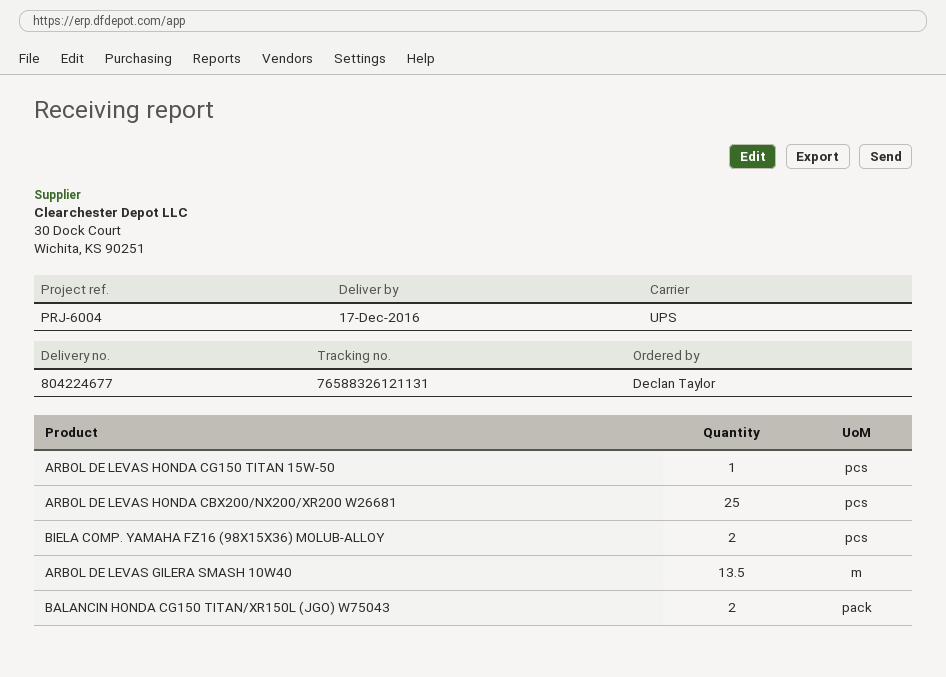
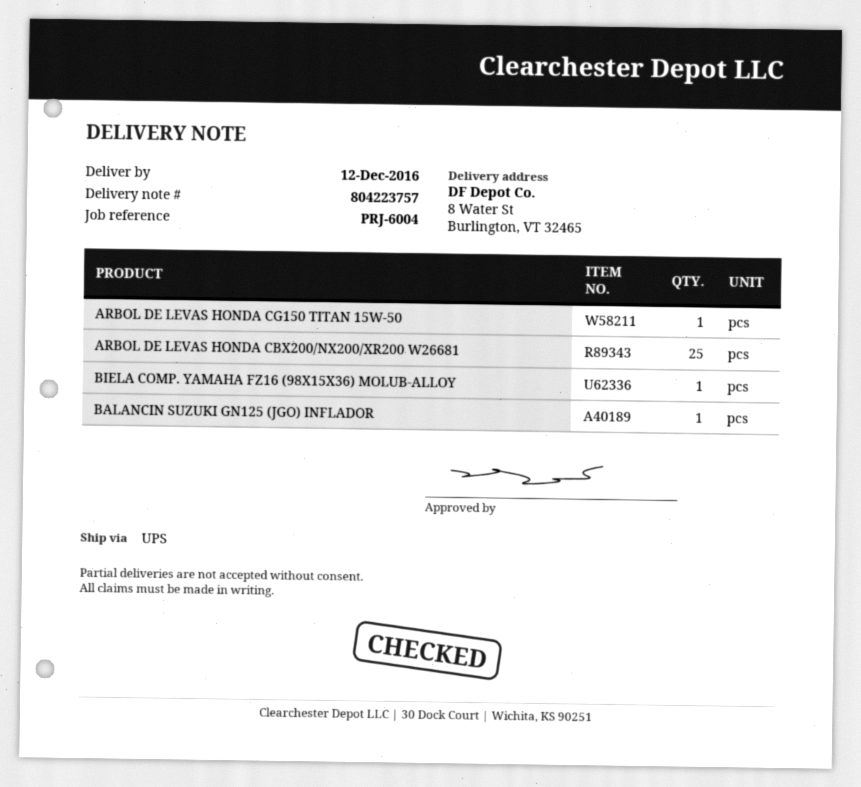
delivery note number: 804224677 -> 804223757
delivery date: 2016-12-17 -> 2016-12-12
BIELA COMP. YAMAHA FZ16 (98X15X36) MOLUB-ALLOY: 2 -> 1
ARBOL DE LEVAS GILERA SMASH 10W40: 13.5 -> none
BALANCIN HONDA CG150 TITAN/XR150L (JGO) W75043: 2 -> none
BALANCIN SUZUKI GN125 (JGO) INFLADOR: none -> 1

